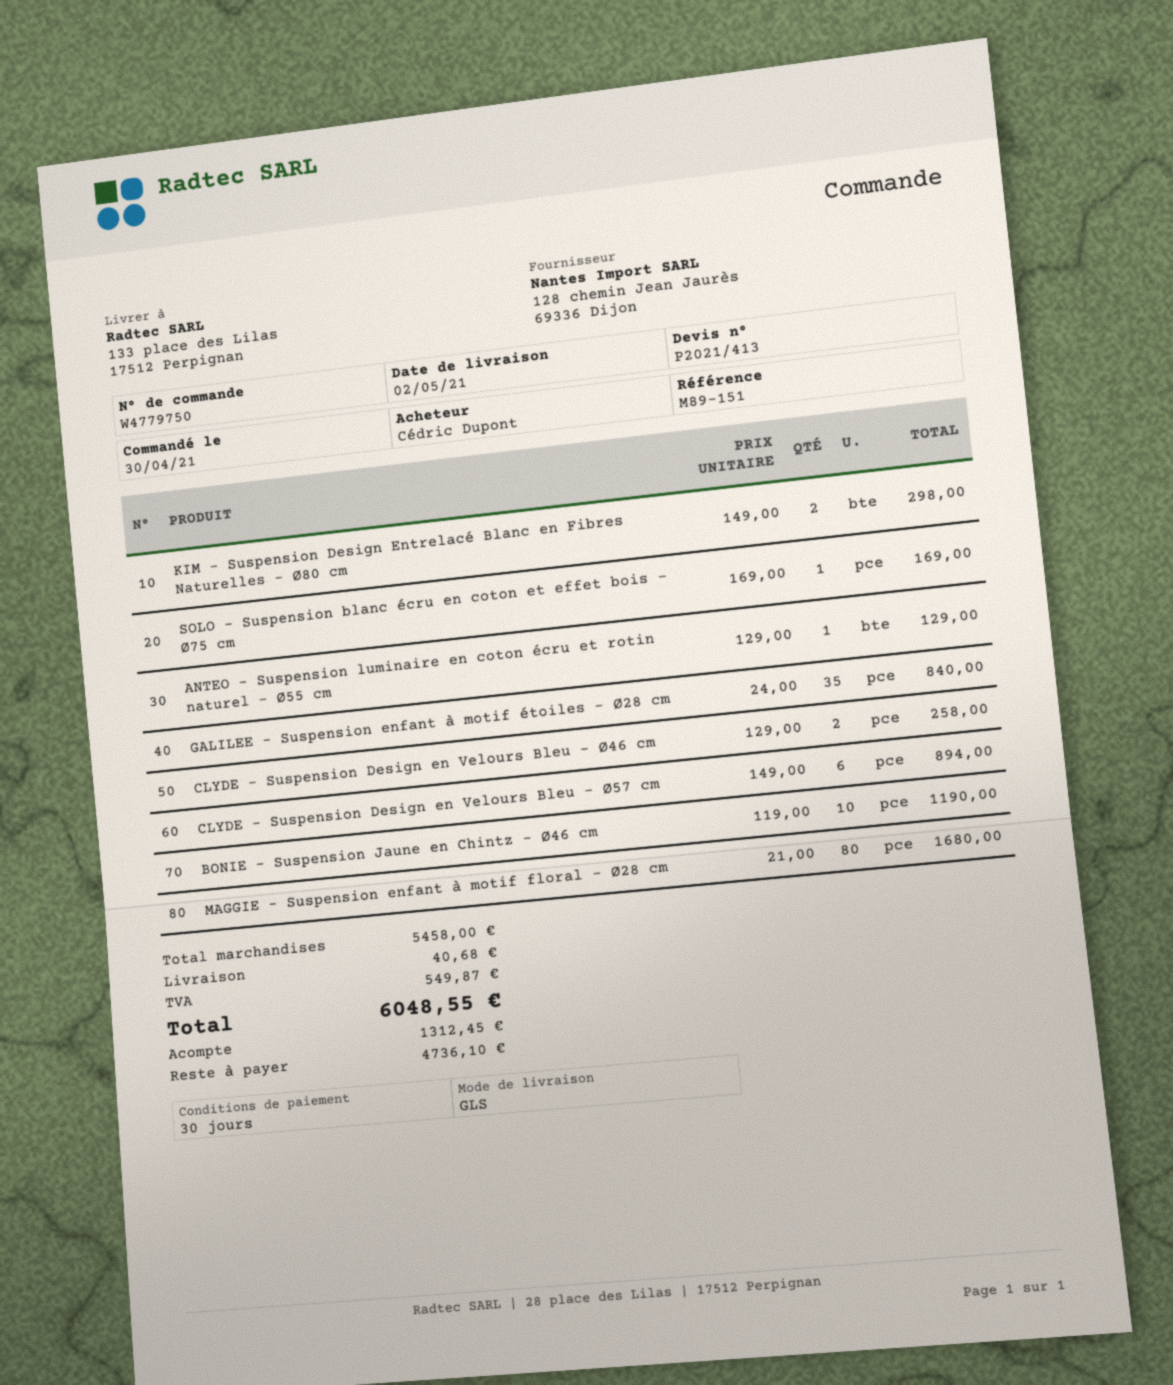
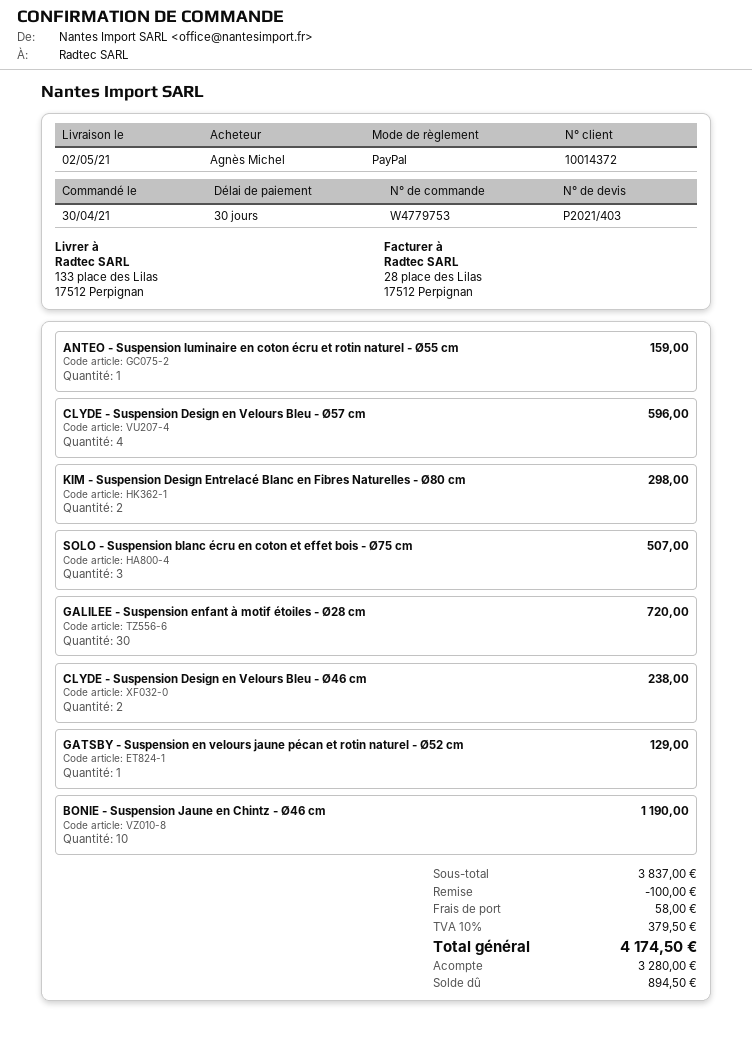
quote number: P2021/413 -> P2021/403
order number: W4779750 -> W4779753
ordered by: Cédric Dupont -> Agnès Michel
SOLO - Suspension blanc écru en coton et effet bois - Ø75 cm: 1 for 169.00 -> 3 for 507.00
ANTEO - Suspension luminaire en coton écru et rotin naturel - Ø55 cm: 1 for 129.00 -> 1 for 159.00
GALILEE - Suspension enfant à motif étoiles - Ø28 cm: 35 for 840.00 -> 30 for 720.00
CLYDE - Suspension Design en Velours Bleu - Ø46 cm: 2 for 258.00 -> 2 for 238.00
CLYDE - Suspension Design en Velours Bleu - Ø57 cm: 6 for 894.00 -> 4 for 596.00
MAGGIE - Suspension enfant à motif floral - Ø28 cm: 80 for 1680.00 -> none
GATSBY - Suspension en velours jaune pécan et rotin naturel - Ø52 cm: none -> 1 for 129.00
subtotal: 5458.00 -> 3837.00
discount: none -> 100.00
shipping: 40.68 -> 58.00
tax: 549.87 -> 379.50
total: 6048.55 -> 4174.50
deposit: 1312.45 -> 3280.00
balance: 4736.10 -> 894.50

